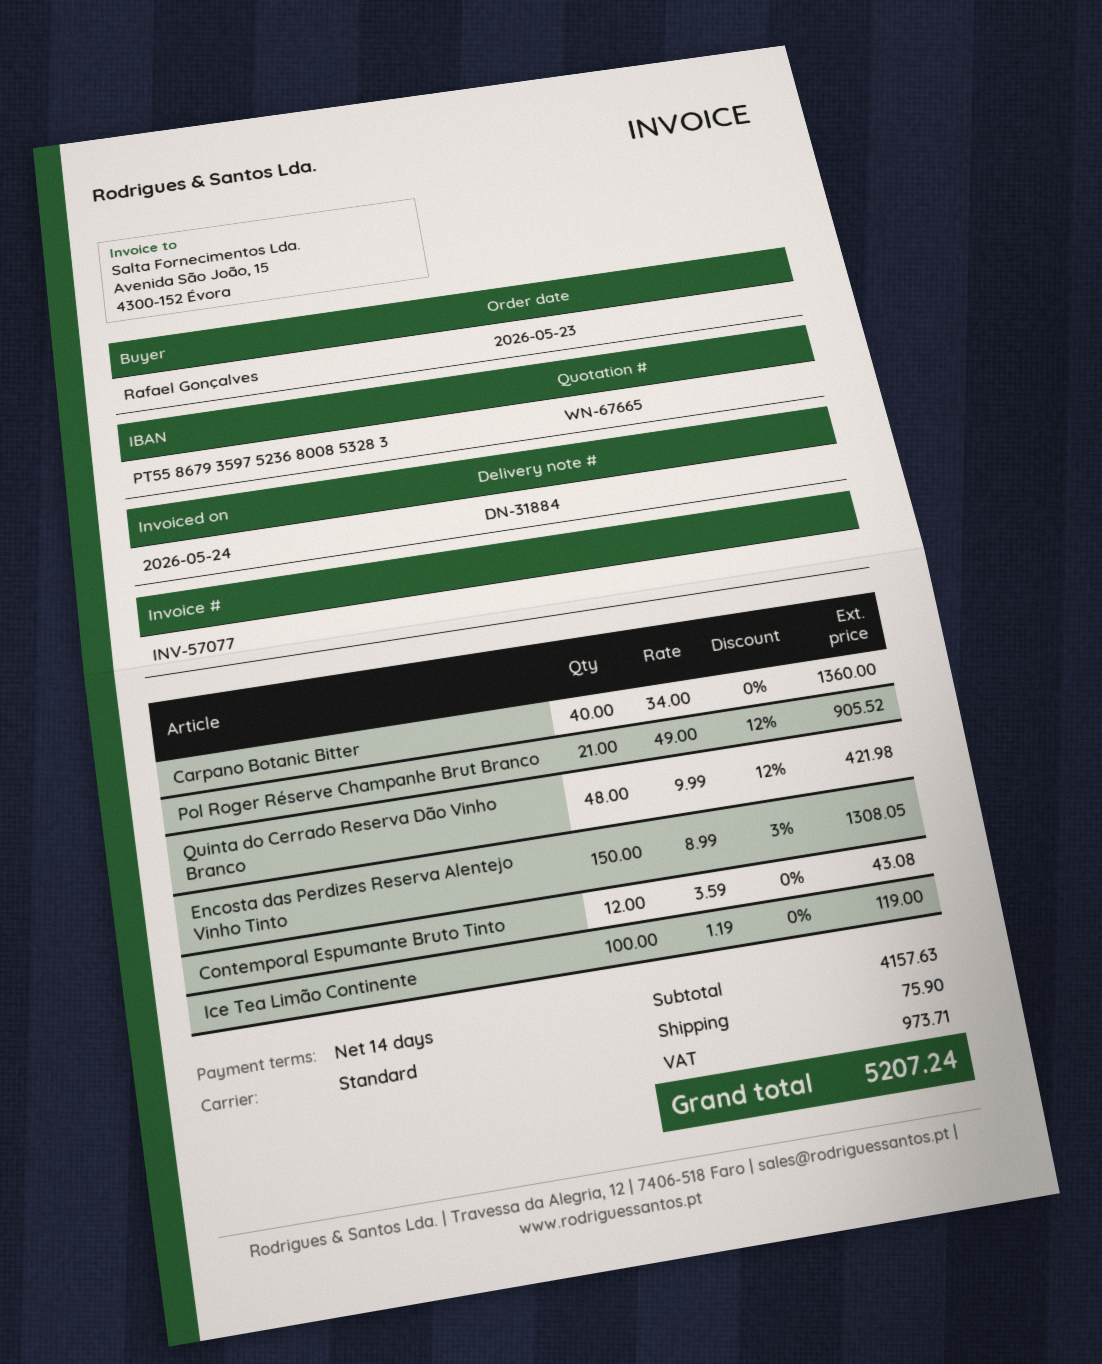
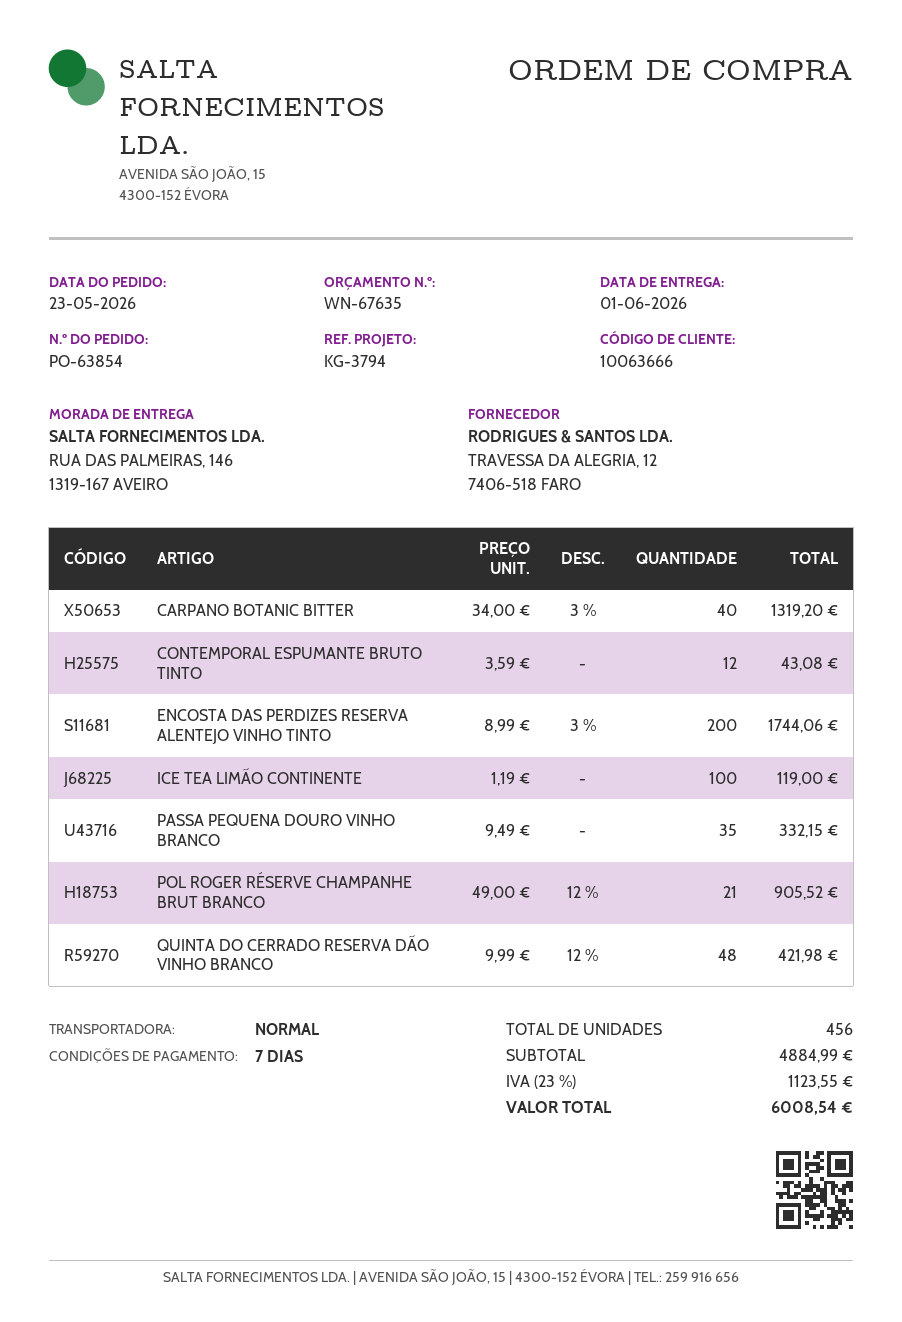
quote number: WN-67665 -> WN-67635
payment terms: 14 days -> 7 days
Carpano Botanic Bitter: 40 x 34.00 = 1360.00 -> 40 x 34.00 - 3% = 1319.20
Encosta das Perdizes Reserva Alentejo Vinho Tinto: 150 x 8.99 - 3% = 1308.05 -> 200 x 8.99 - 3% = 1744.06
PASSA PEQUENA DOURO VINHO BRANCO: none -> 35 x 9.49 = 332.15
subtotal: 4157.63 -> 4884.99
shipping: 75.90 -> none
tax: 973.71 -> 1123.55
total: 5207.24 -> 6008.54

